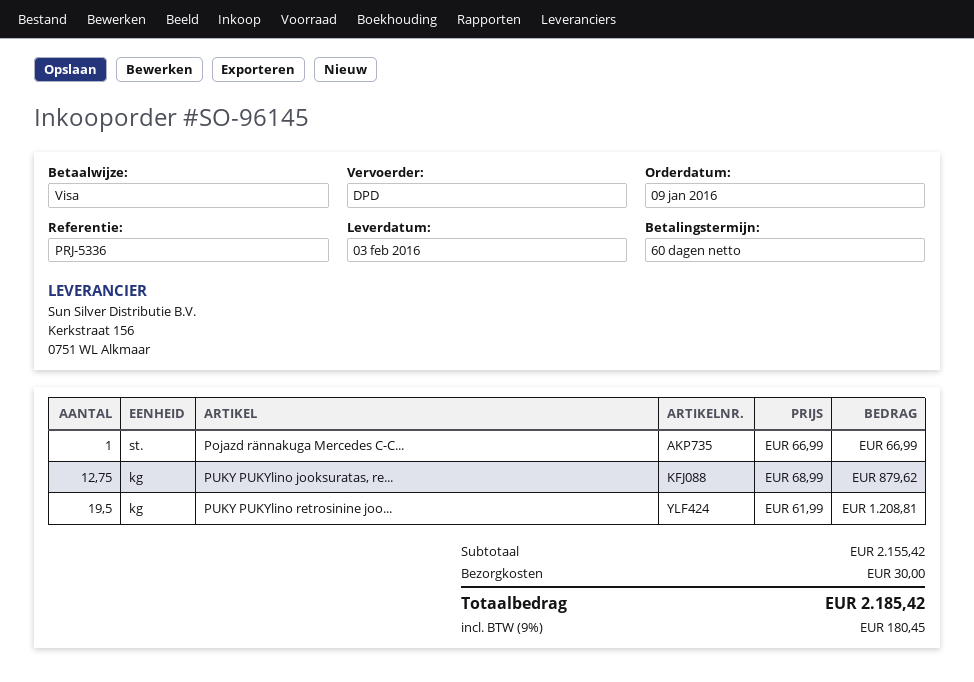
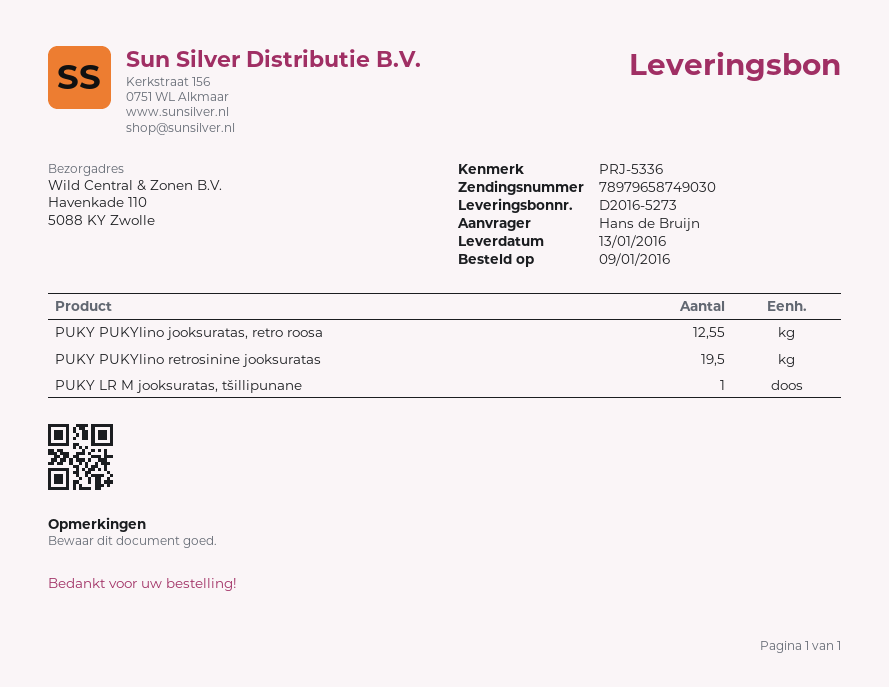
delivery date: 2016-02-03 -> 2016-01-13
Pojazd rännakuga Mercedes C-C...: 1 -> none
PUKY PUKYlino jooksuratas, re...: 12.75 -> 12.55
PUKY LR M jooksuratas, tšillipunane: none -> 1

